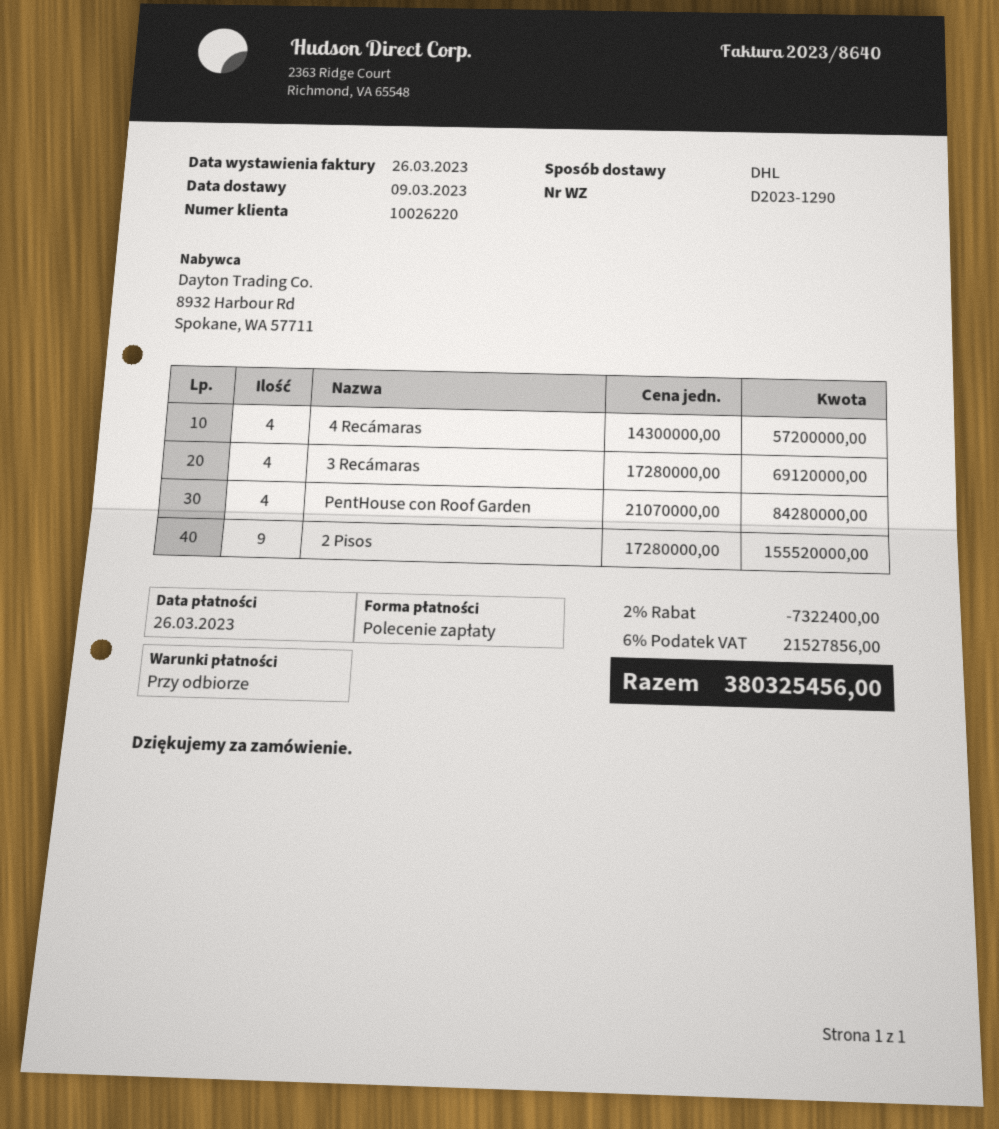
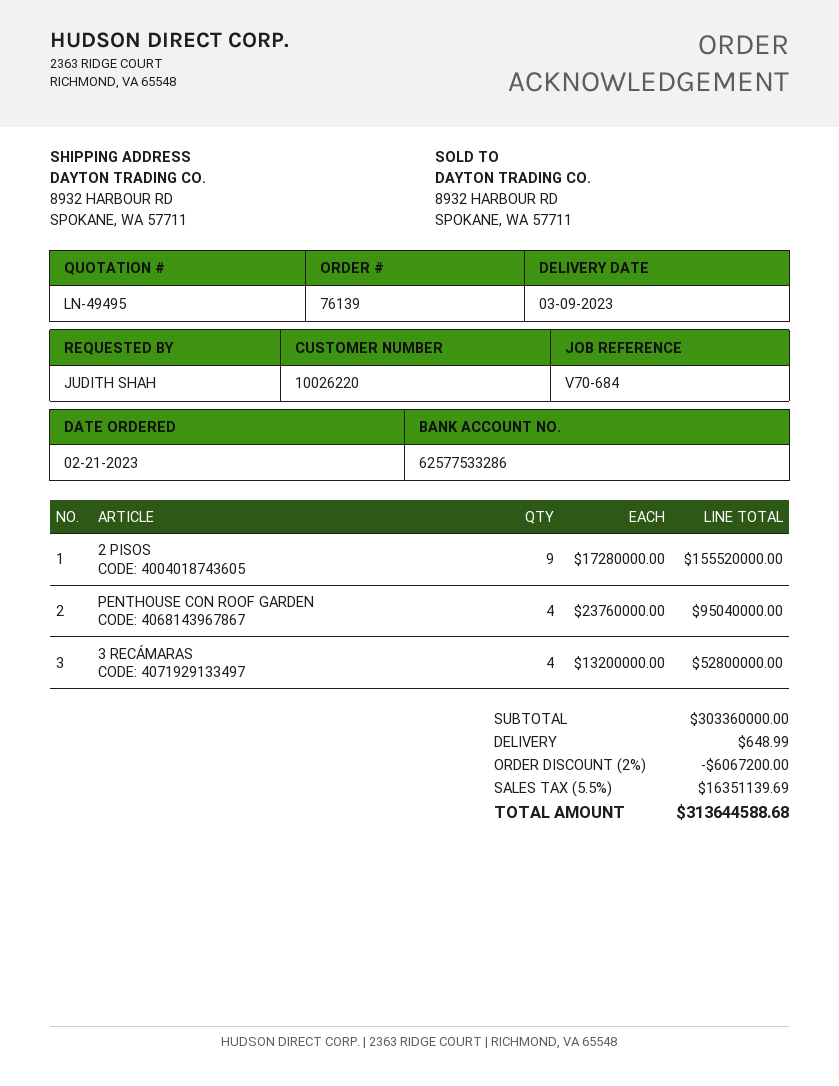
4 Recámaras: 4 x 14300000.00 = 57200000.00 -> none
3 Recámaras: 4 x 17280000.00 = 69120000.00 -> 4 x 13200000.00 = 52800000.00
PentHouse con Roof Garden: 4 x 21070000.00 = 84280000.00 -> 4 x 23760000.00 = 95040000.00
discount: 2% = 7322400.00 -> 2% = 6067200.00
shipping: none -> 648.99
tax: 6% = 21527856.00 -> 5.5% = 16351139.69
total: 380325456.00 -> 313644588.68

